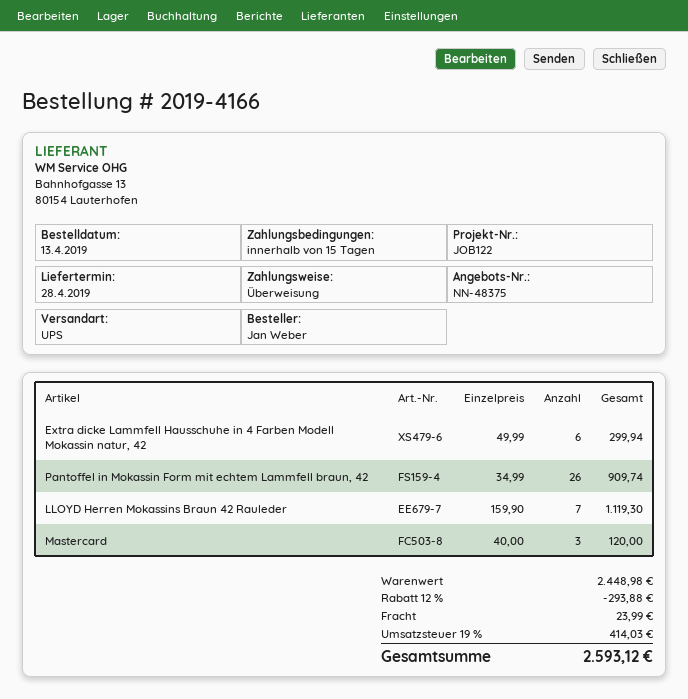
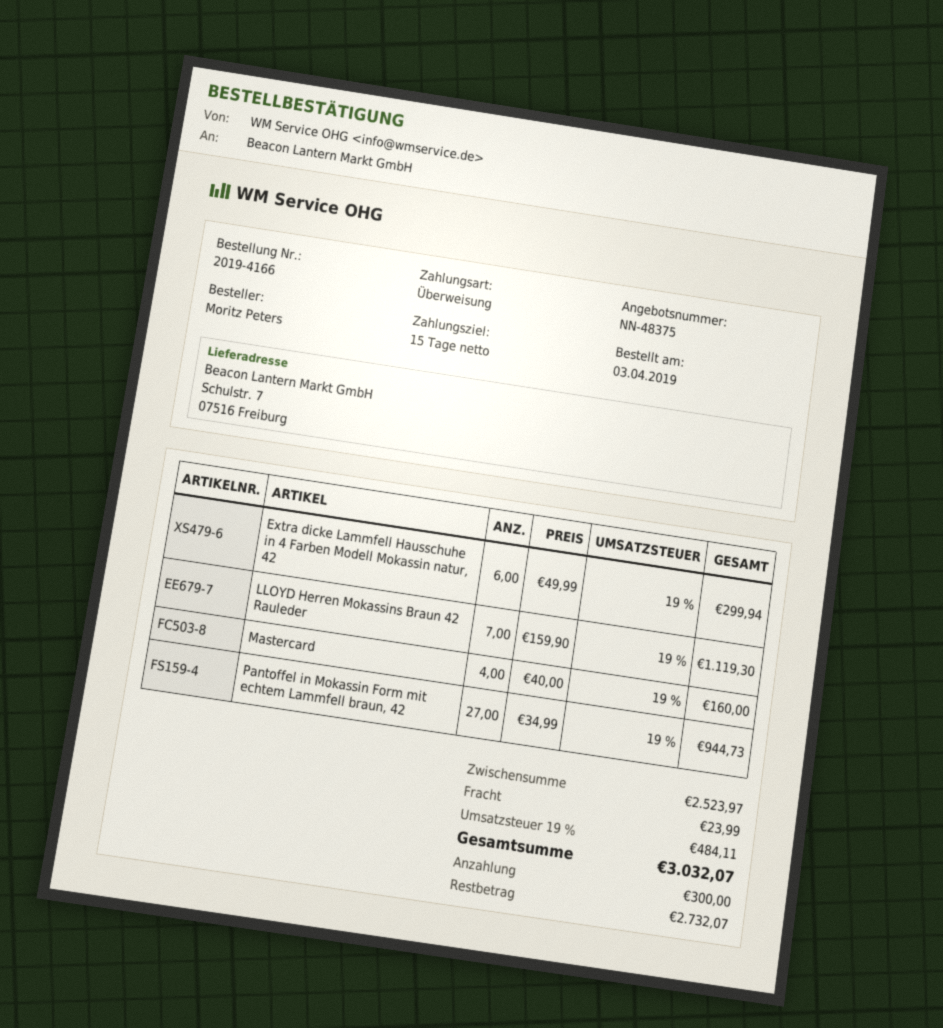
order date: 2019-04-13 -> 2019-04-03
ordered by: Jan Weber -> Moritz Peters
Pantoffel in Mokassin Form mit echtem Lammfell braun, 42: 26 x 34.99 = 909.74 -> 27 x 34.99 = 944.73
Mastercard: 3 x 40.00 = 120.00 -> 4 x 40.00 = 160.00
subtotal: 2448.98 -> 2523.97
discount: 12% = 293.88 -> none
tax: 19% = 414.03 -> 19% = 484.11
total: 2593.12 -> 3032.07

